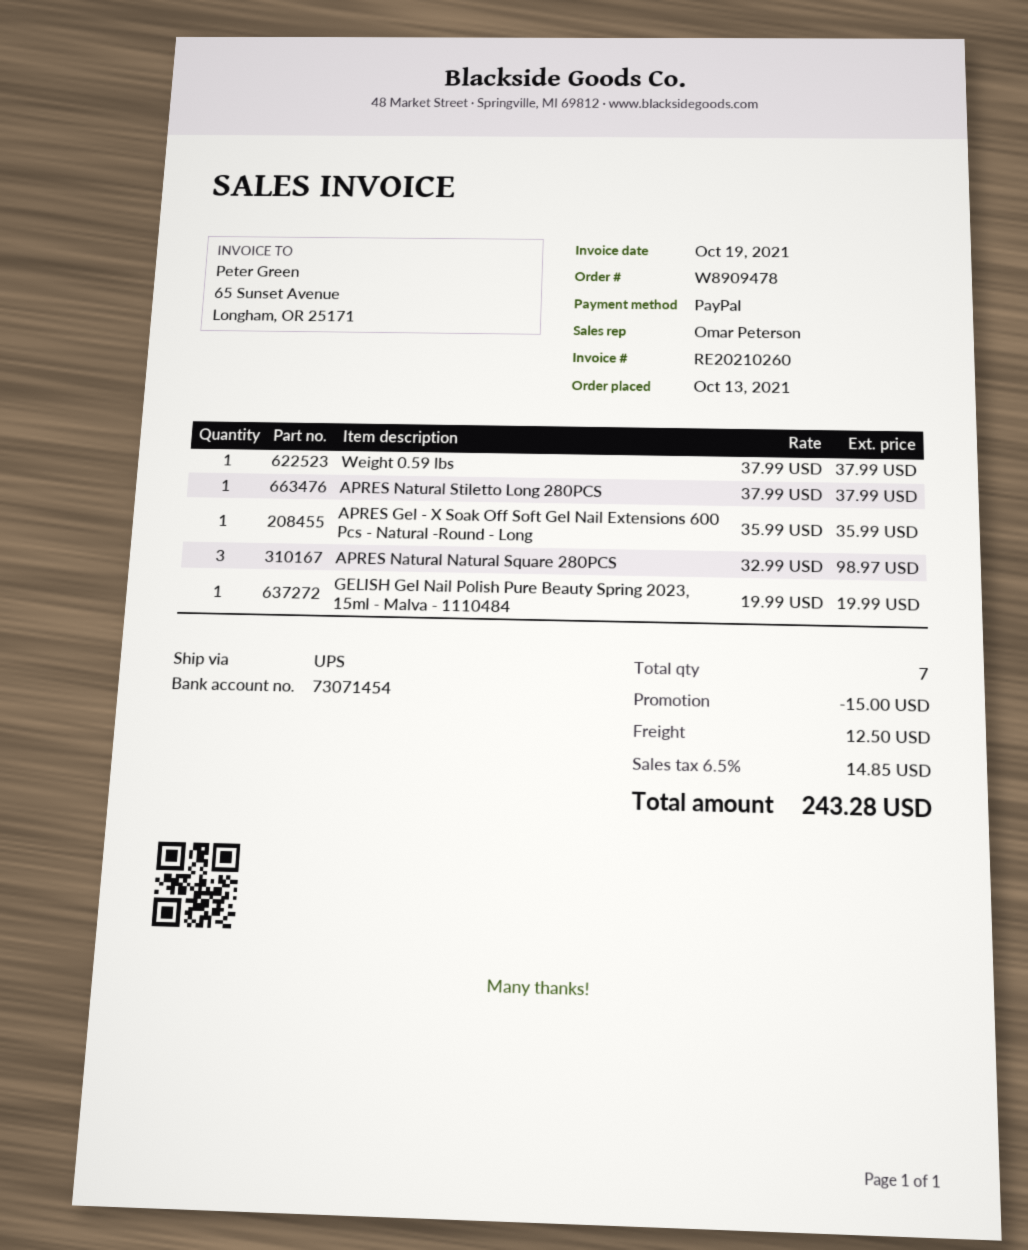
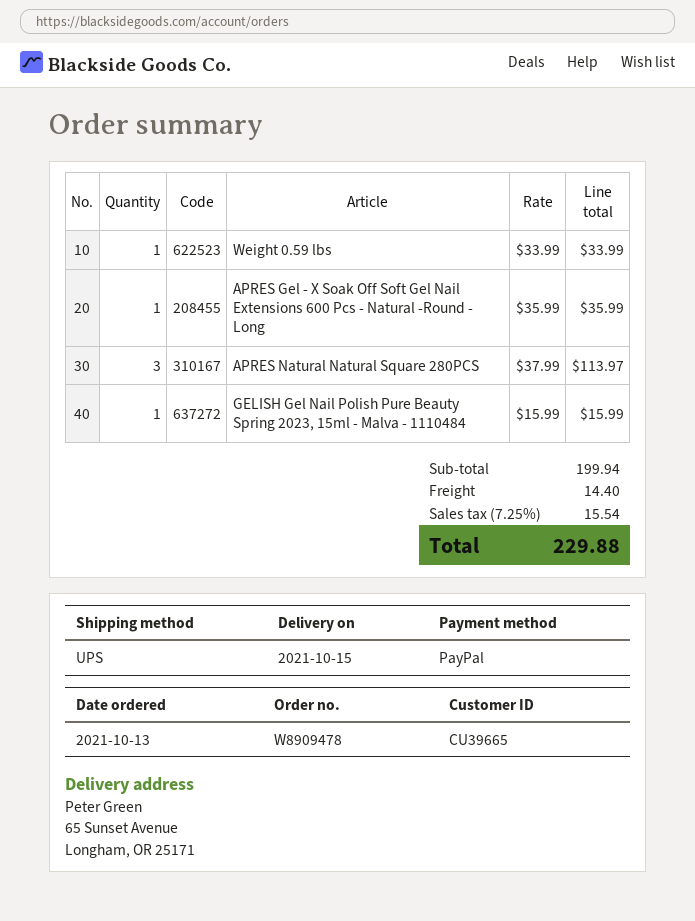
Weight 0.59 lbs: 1 x 37.99 = 37.99 -> 1 x 33.99 = 33.99
APRES Natural Stiletto Long 280PCS: 1 x 37.99 = 37.99 -> none
APRES Natural Natural Square 280PCS: 3 x 32.99 = 98.97 -> 3 x 37.99 = 113.97
GELISH Gel Nail Polish Pure Beauty Spring 2023, 15ml - Malva - 1110484: 1 x 19.99 = 19.99 -> 1 x 15.99 = 15.99
discount: 15.00 -> none
shipping: 12.50 -> 14.40
tax: 6.5% = 14.85 -> 7.25% = 15.54
total: 243.28 -> 229.88

